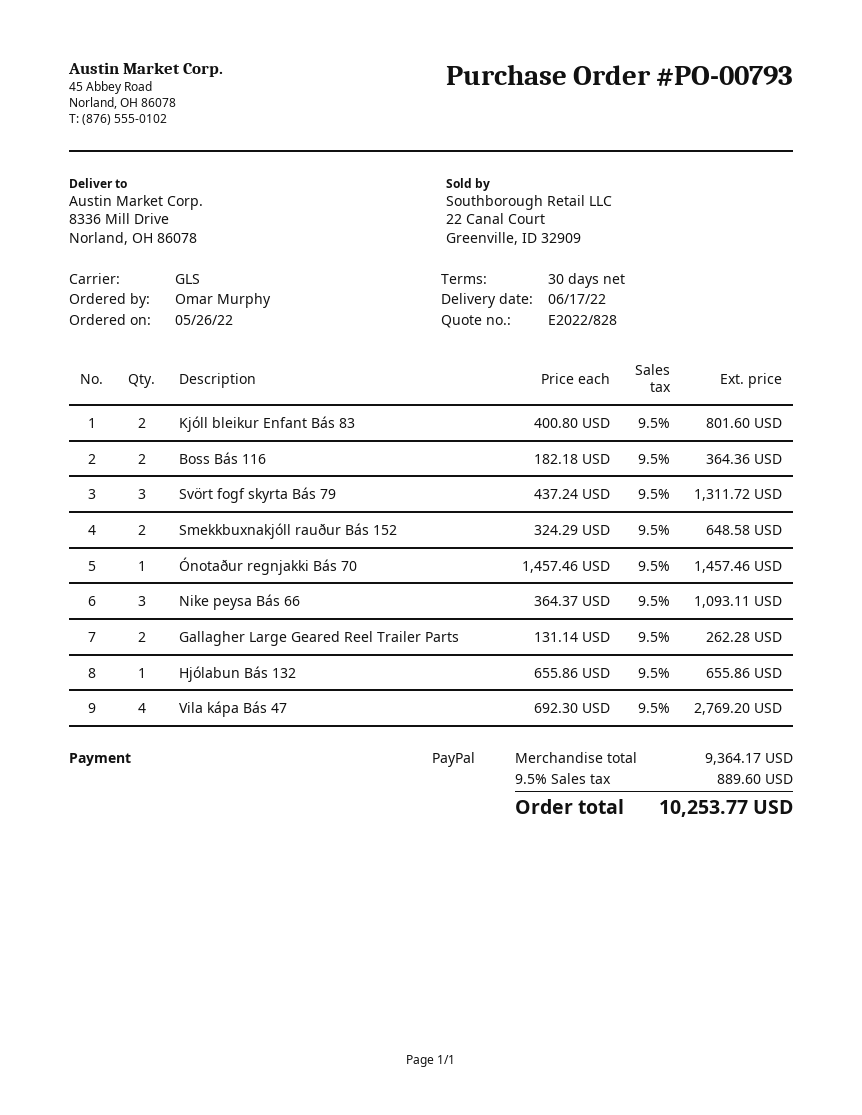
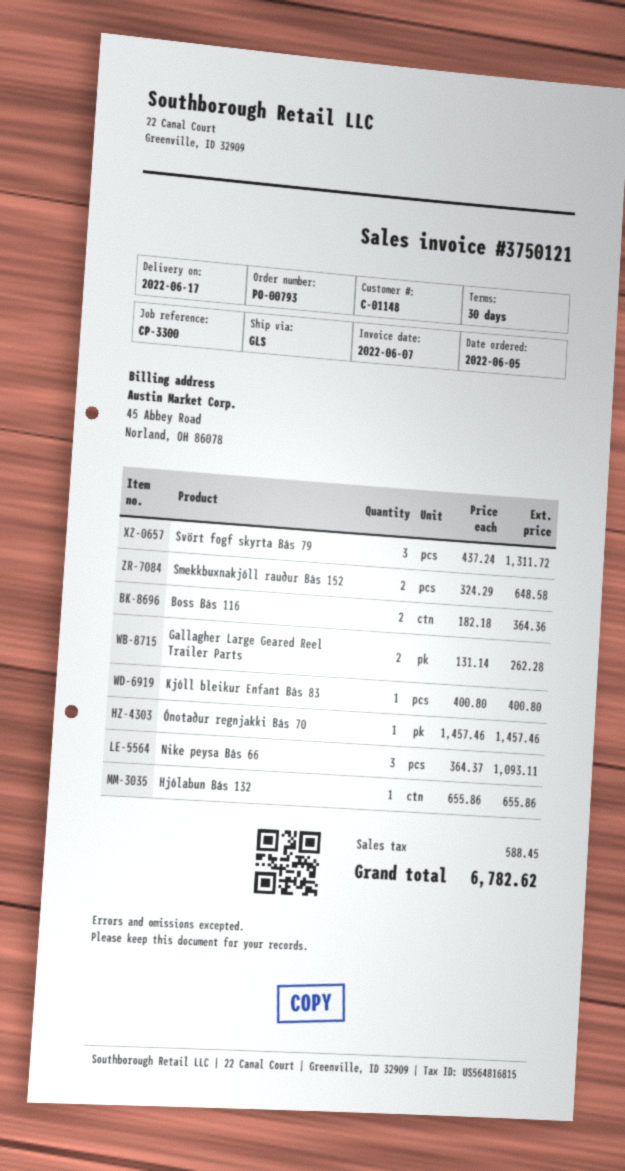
order date: 2022-05-26 -> 2022-06-05
Kjóll bleikur Enfant Bás 83: 2 x 400.80 = 801.60 -> 1 x 400.80 = 400.80
Vila kápa Bás 47: 4 x 692.30 = 2769.20 -> none
tax: 889.60 -> 588.45
total: 10253.77 -> 6782.62

